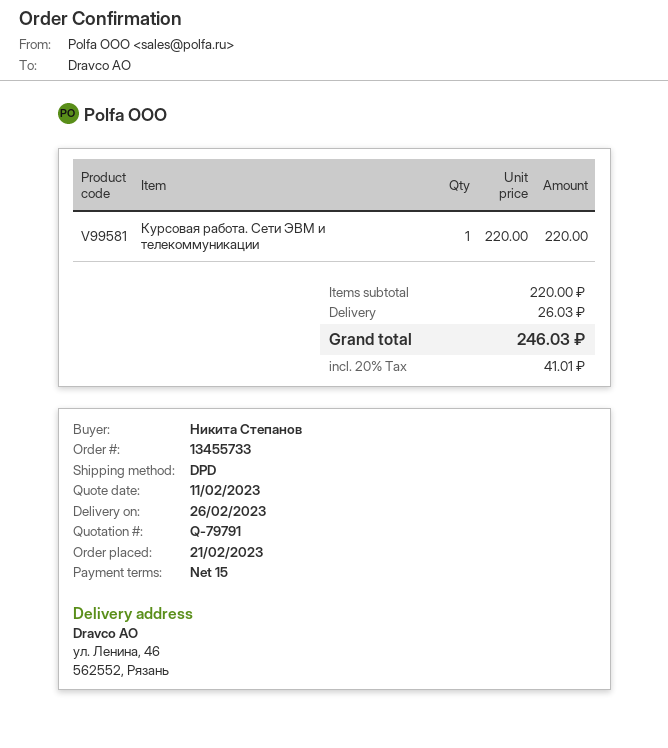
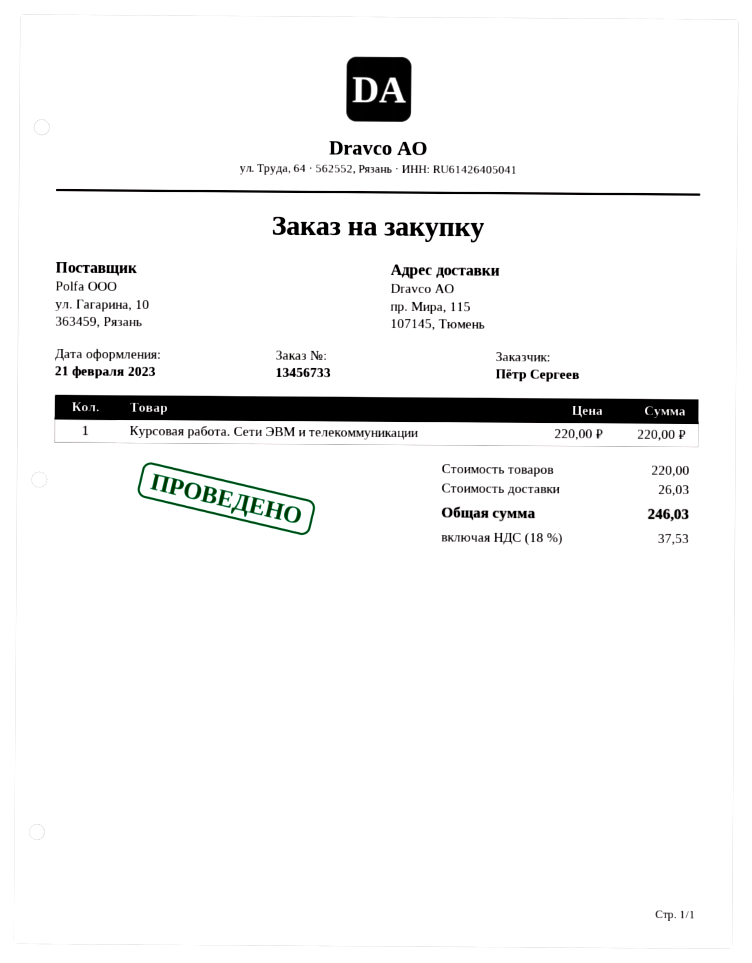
order number: 13455733 -> 13456733
ordered by: Никита Степанов -> Пётр Сергеев
ship to: ул. Ленина, 46, 562552, Рязань -> пр. Мира, 115, 107145, Тюмень
tax: 20% = 41.01 -> 18% = 37.53

